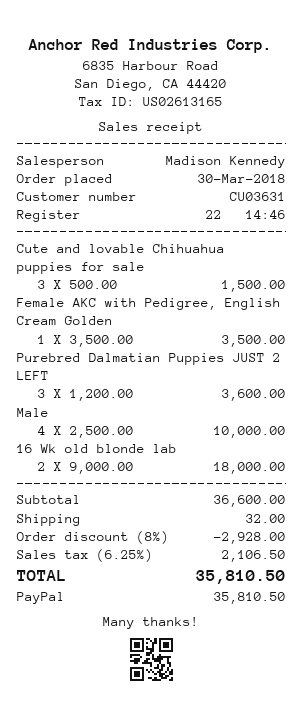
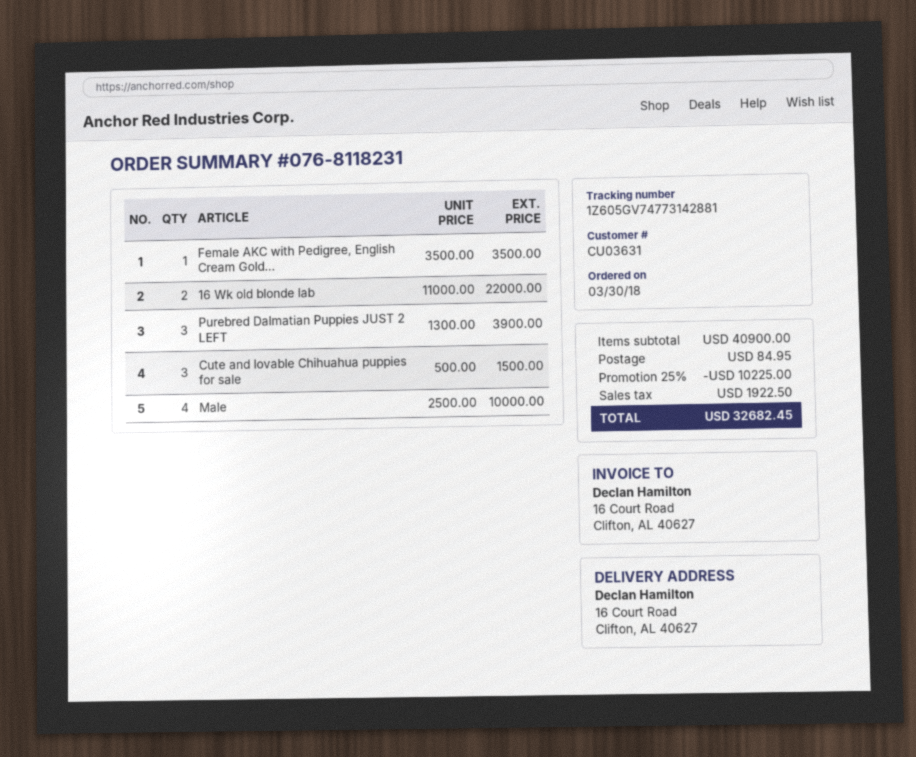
Purebred Dalmatian Puppies JUST 2 LEFT: 3 x 1200.00 = 3600.00 -> 3 x 1300.00 = 3900.00
16 Wk old blonde lab: 2 x 9000.00 = 18000.00 -> 2 x 11000.00 = 22000.00
subtotal: 36600.00 -> 40900.00
discount: 8% = 2928.00 -> 25% = 10225.00
shipping: 32.00 -> 84.95
tax: 2106.50 -> 1922.50
total: 35810.50 -> 32682.45

